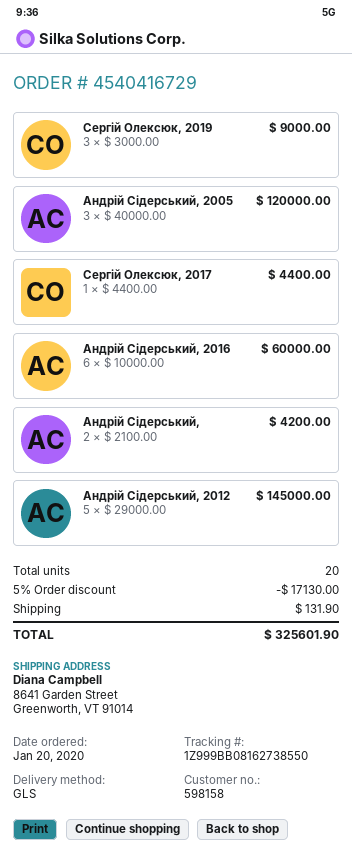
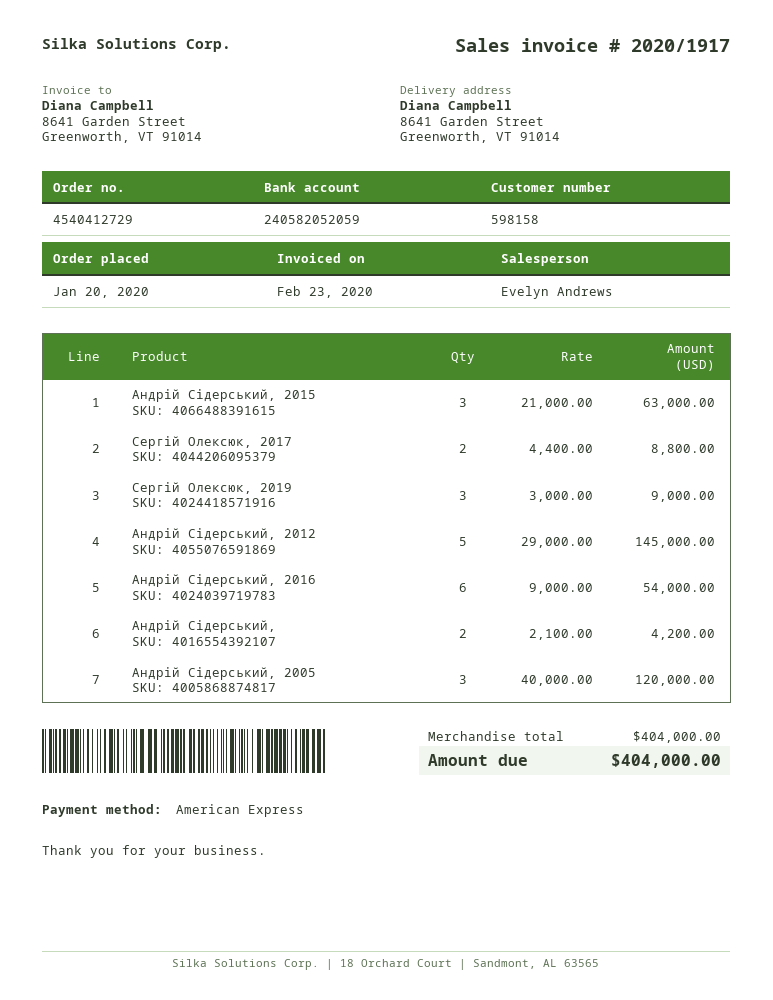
order number: 4540416729 -> 4540412729
Сергій Олексюк, 2017: 1 x 4400.00 = 4400.00 -> 2 x 4400.00 = 8800.00
Андрій Сідерський, 2016: 6 x 10000.00 = 60000.00 -> 6 x 9000.00 = 54000.00
Андрій Сідерський, 2015: none -> 3 x 21000.00 = 63000.00
discount: 5% = 17130.00 -> none
shipping: 131.90 -> none
total: 325601.90 -> 404000.00

